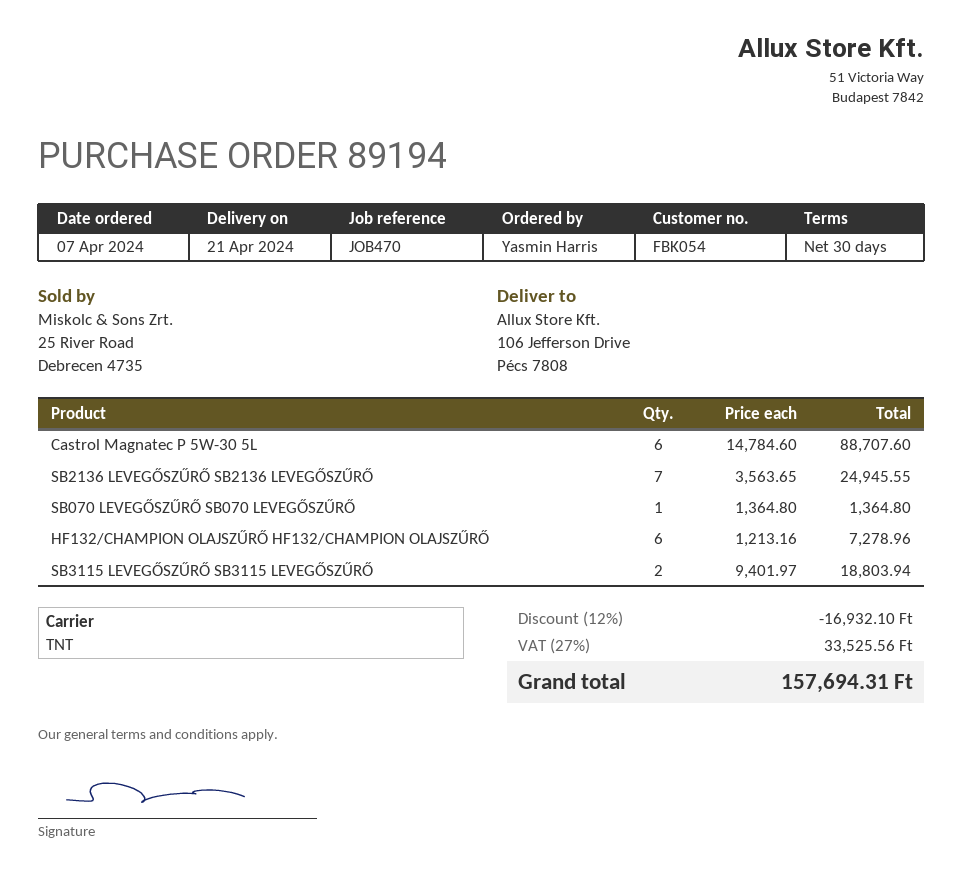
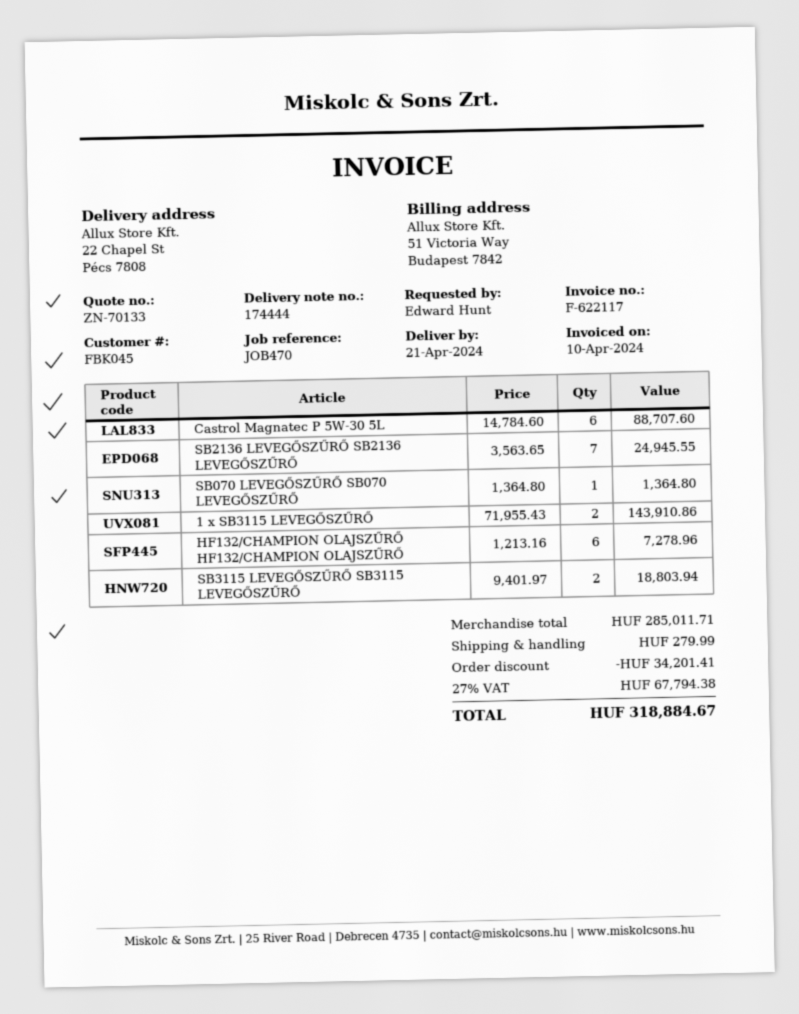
customer number: FBK054 -> FBK045
ordered by: Yasmin Harris -> Edward Hunt
ship to: 106 Jefferson Drive, Pécs 7808 -> 22 Chapel St, Pécs 7808
1 x SB3115 LEVEGŐSZŰRŐ: none -> 2 x 71955.43 = 143910.86
discount: 16932.10 -> 34201.41
shipping: none -> 279.99
tax: 27% = 33525.56 -> 27% = 67794.38
total: 157694.31 -> 318884.67

